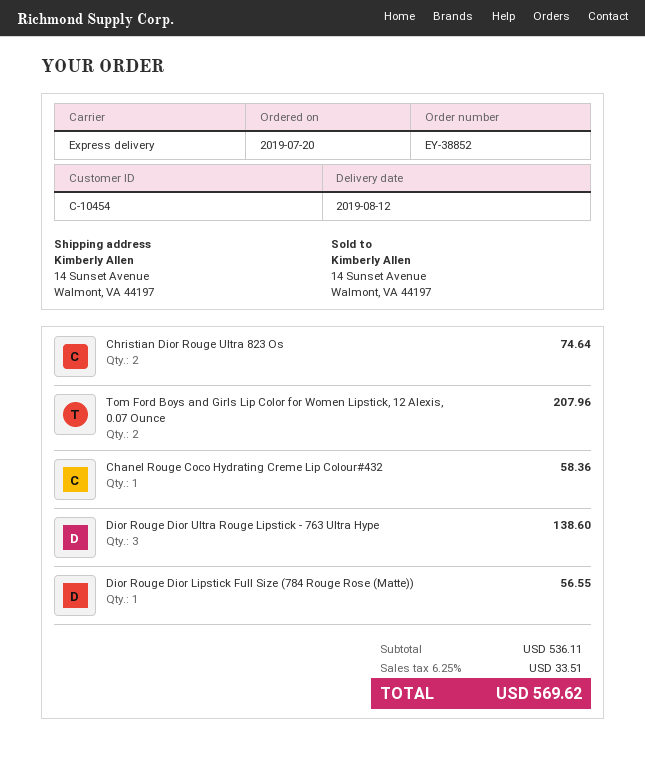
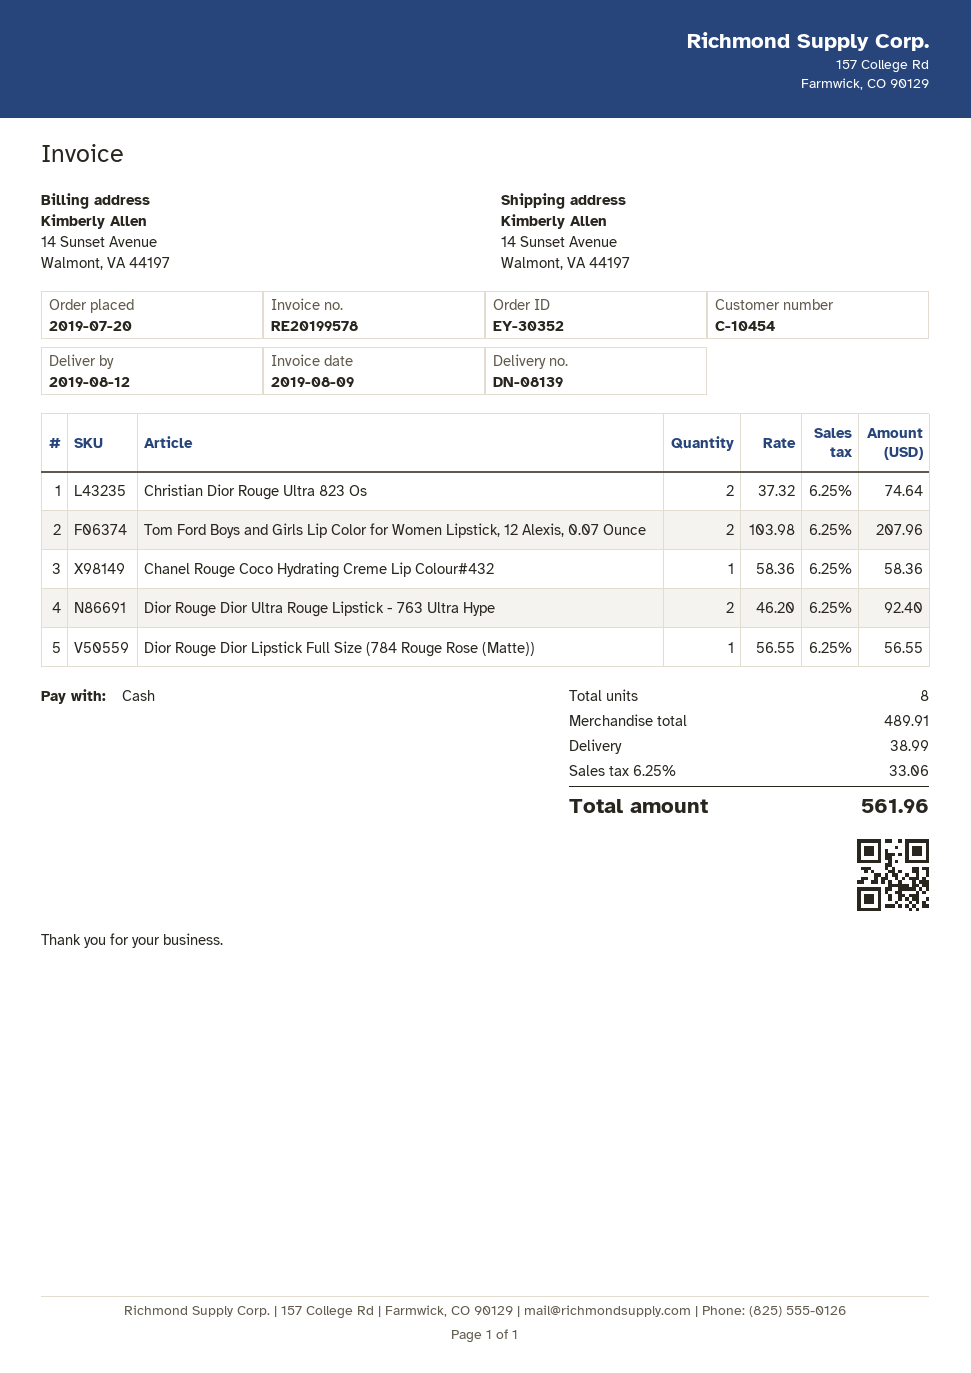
order number: EY-38852 -> EY-30352
Dior Rouge Dior Ultra Rouge Lipstick - 763 Ultra Hype: 3 for 138.60 -> 2 for 92.40
subtotal: 536.11 -> 489.91
shipping: none -> 38.99
tax: 6.25% = 33.51 -> 6.25% = 33.06
total: 569.62 -> 561.96

